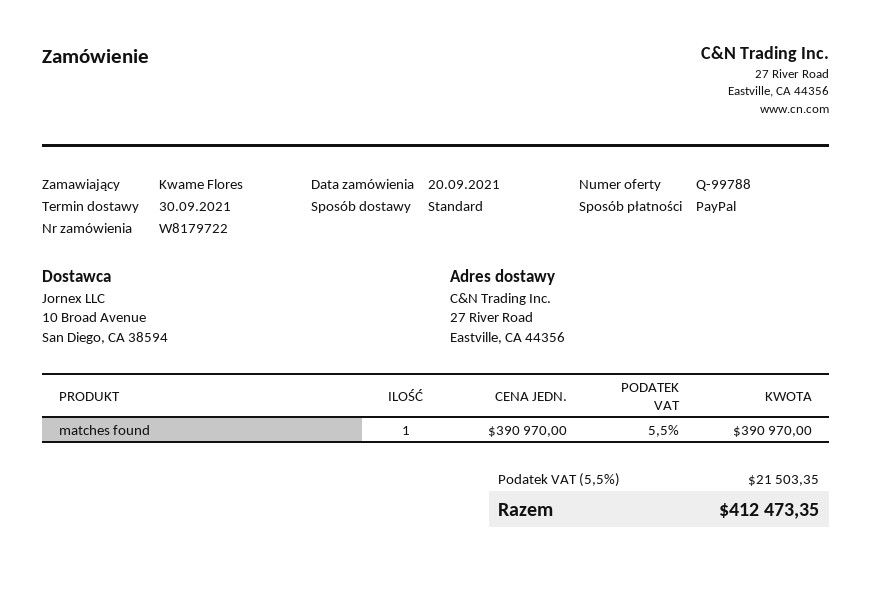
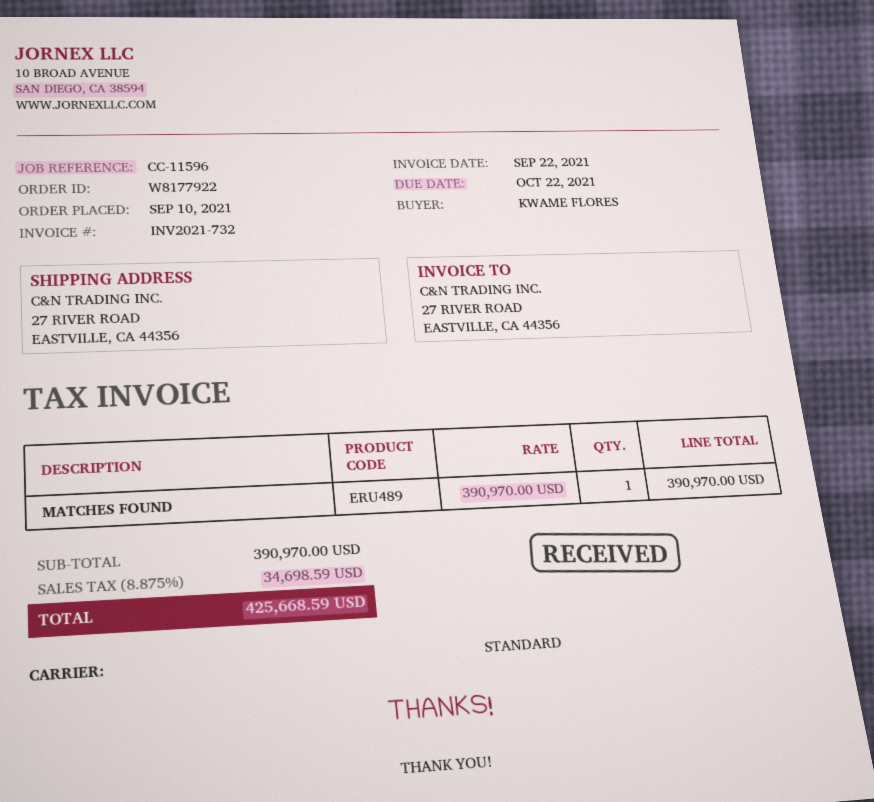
order number: W8179722 -> W8177922
order date: 2021-09-20 -> 2021-09-10
tax: 5.5% = 21503.35 -> 8.875% = 34698.59
total: 412473.35 -> 425668.59

